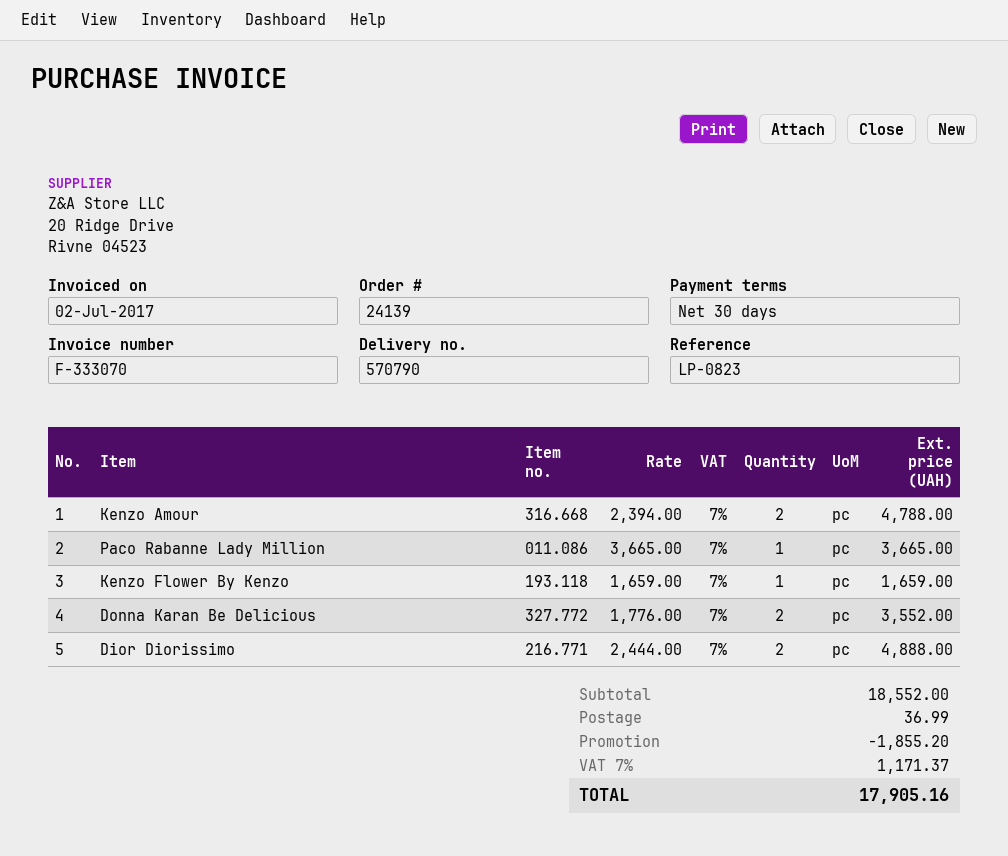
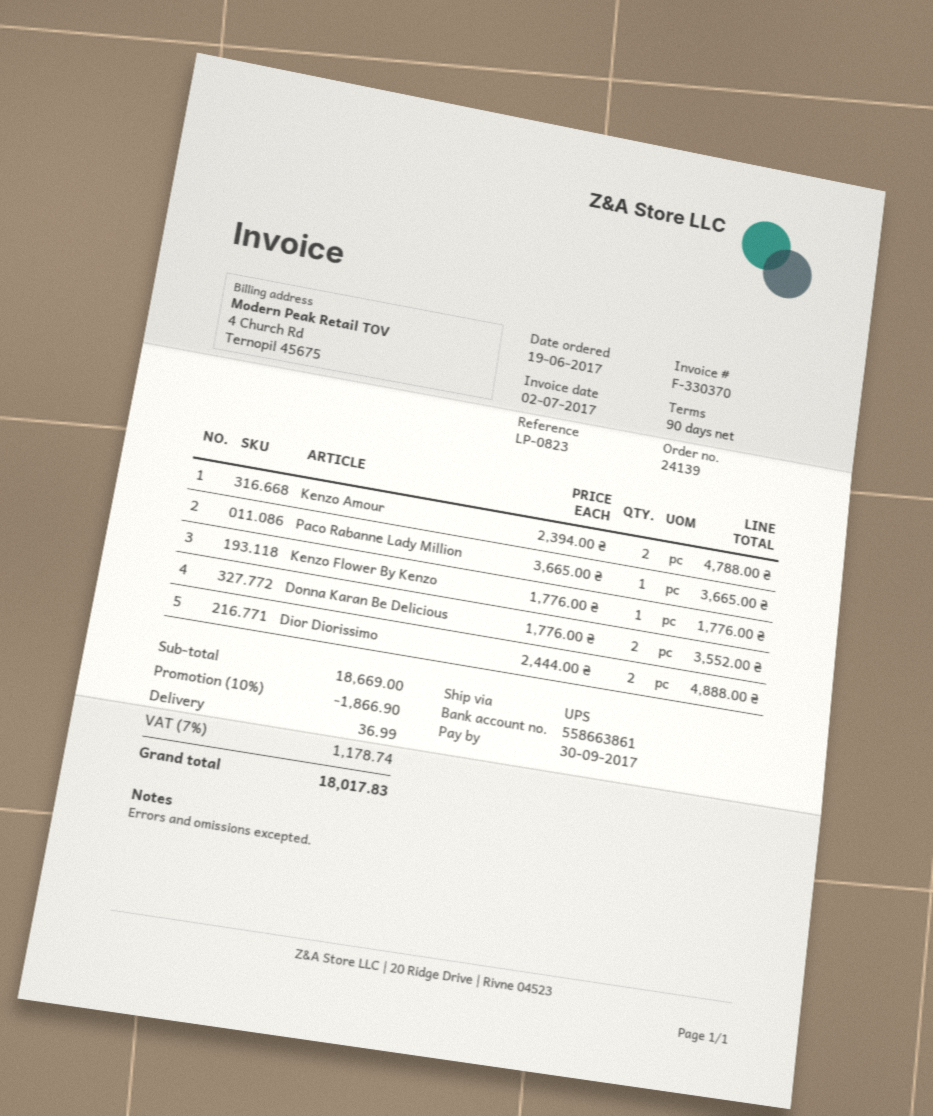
invoice number: F-333070 -> F-330370
payment terms: 30 days -> 90 days
Kenzo Flower By Kenzo: 1 x 1659.00 = 1659.00 -> 1 x 1776.00 = 1776.00
subtotal: 18552.00 -> 18669.00
discount: 1855.20 -> 1866.90
tax: 7% = 1171.37 -> 7% = 1178.74
total: 17905.16 -> 18017.83

